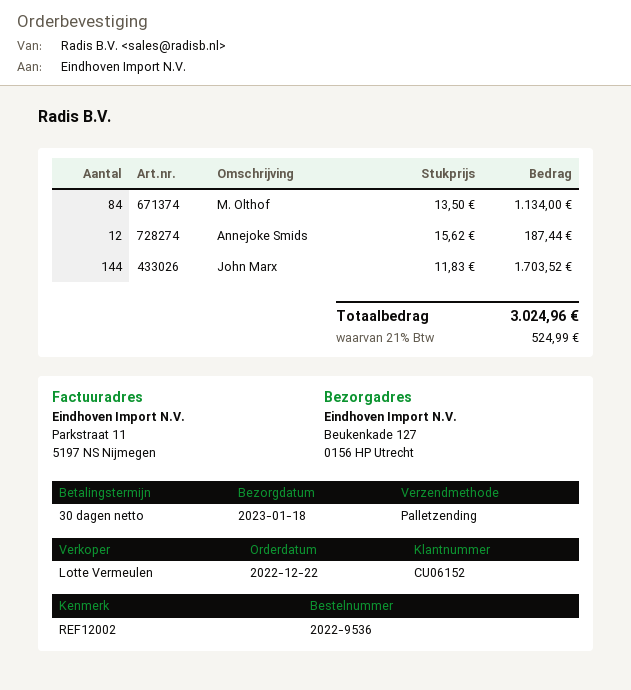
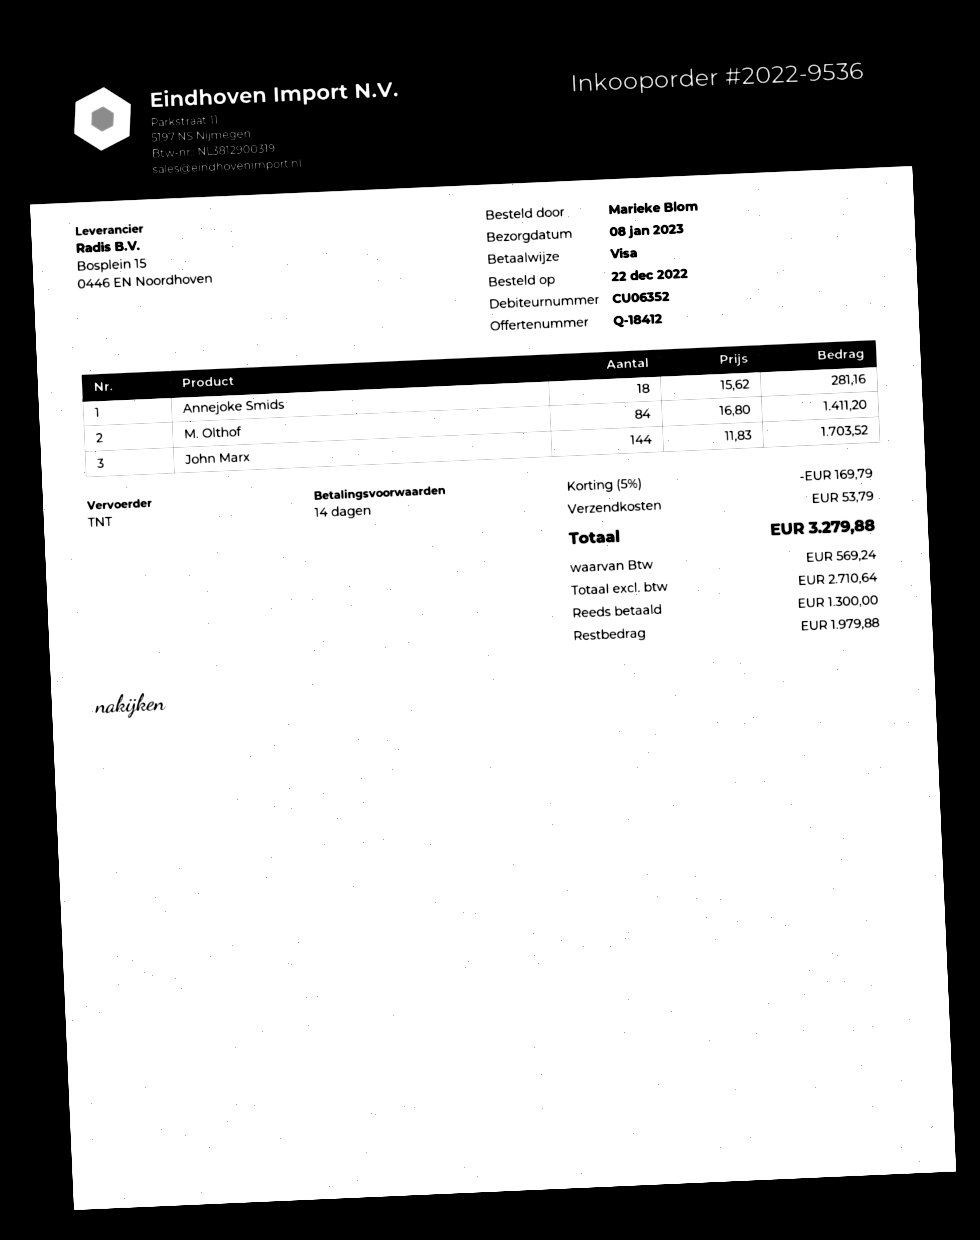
delivery date: 2023-01-18 -> 2023-01-08
payment terms: 30 days -> 14 days
customer number: CU06152 -> CU06352
shipping method: pallet freight -> TNT
M. Olthof: 84 x 13.50 = 1134.00 -> 84 x 16.80 = 1411.20
Annejoke Smids: 12 x 15.62 = 187.44 -> 18 x 15.62 = 281.16
discount: none -> 5% = 169.79
shipping: none -> 53.79
tax: 524.99 -> 569.24
total: 3024.96 -> 3279.88

